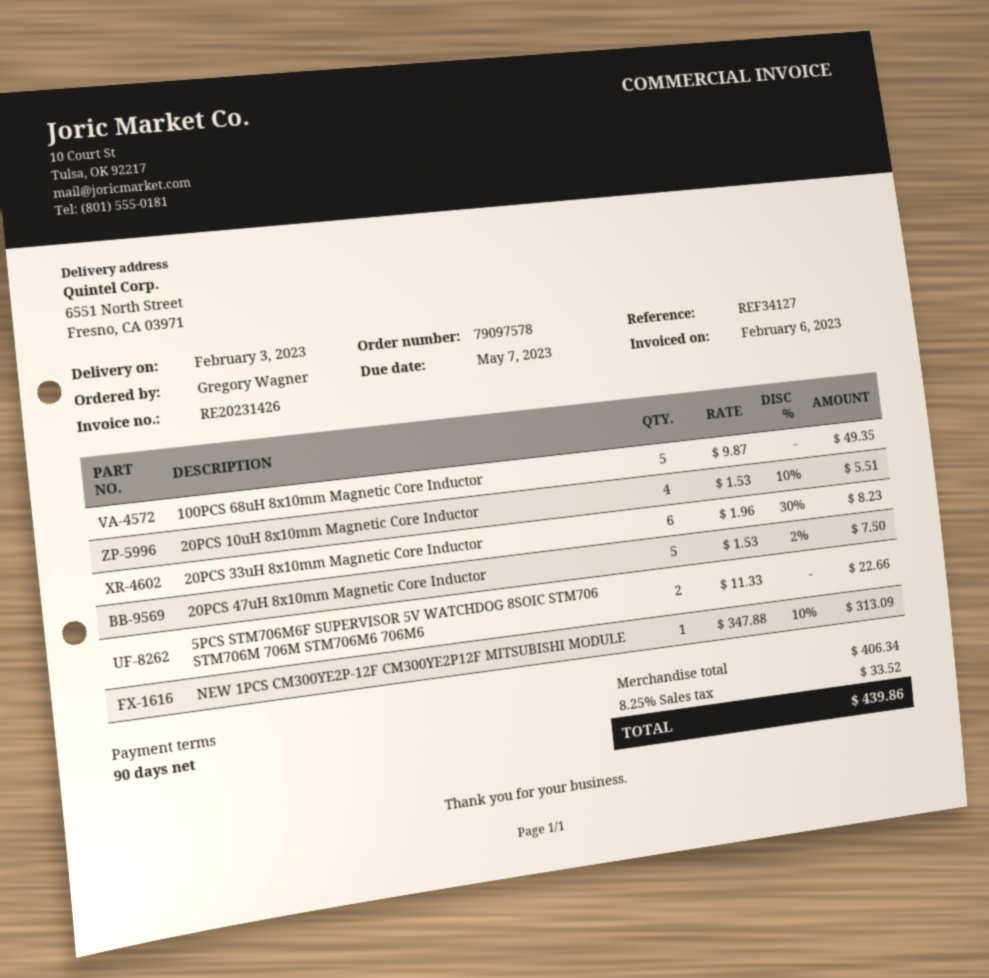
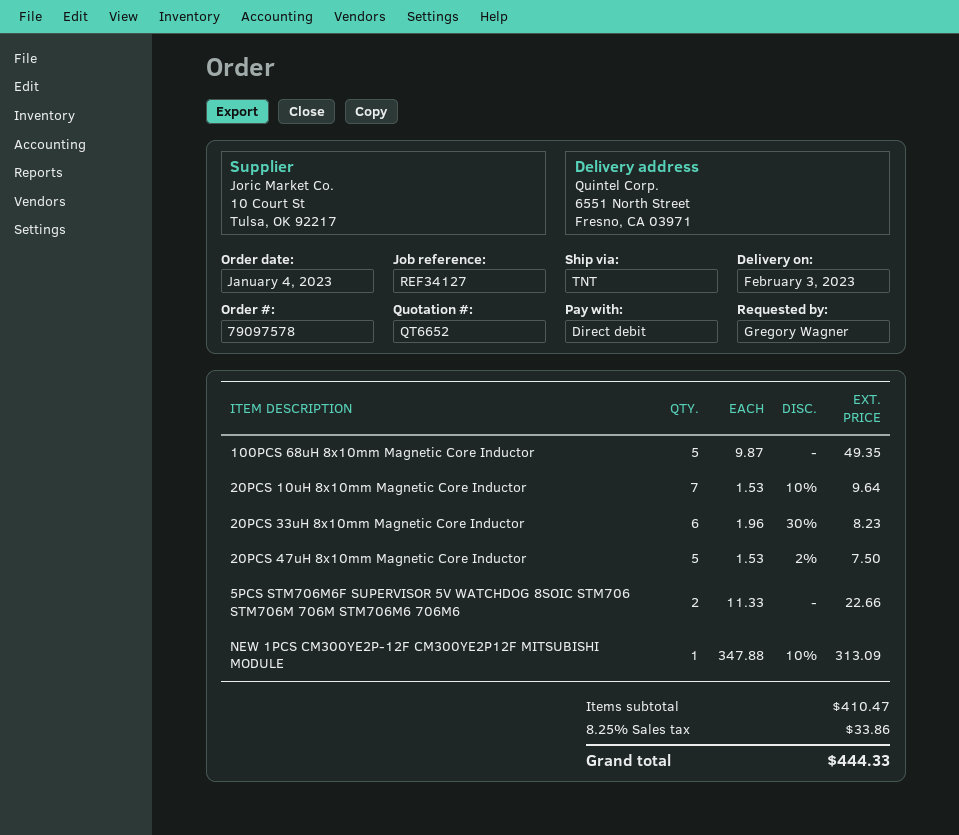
20PCS 10uH 8x10mm Magnetic Core Inductor: 4 x 1.53 - 10% = 5.51 -> 7 x 1.53 - 10% = 9.64
subtotal: 406.34 -> 410.47
tax: 8.25% = 33.52 -> 8.25% = 33.86
total: 439.86 -> 444.33

